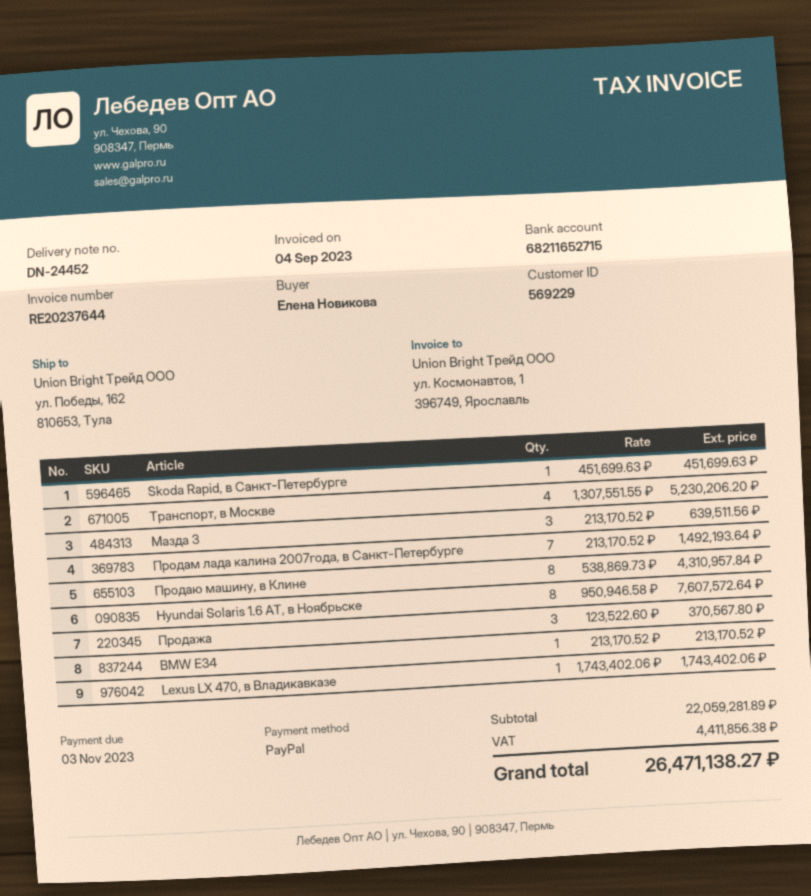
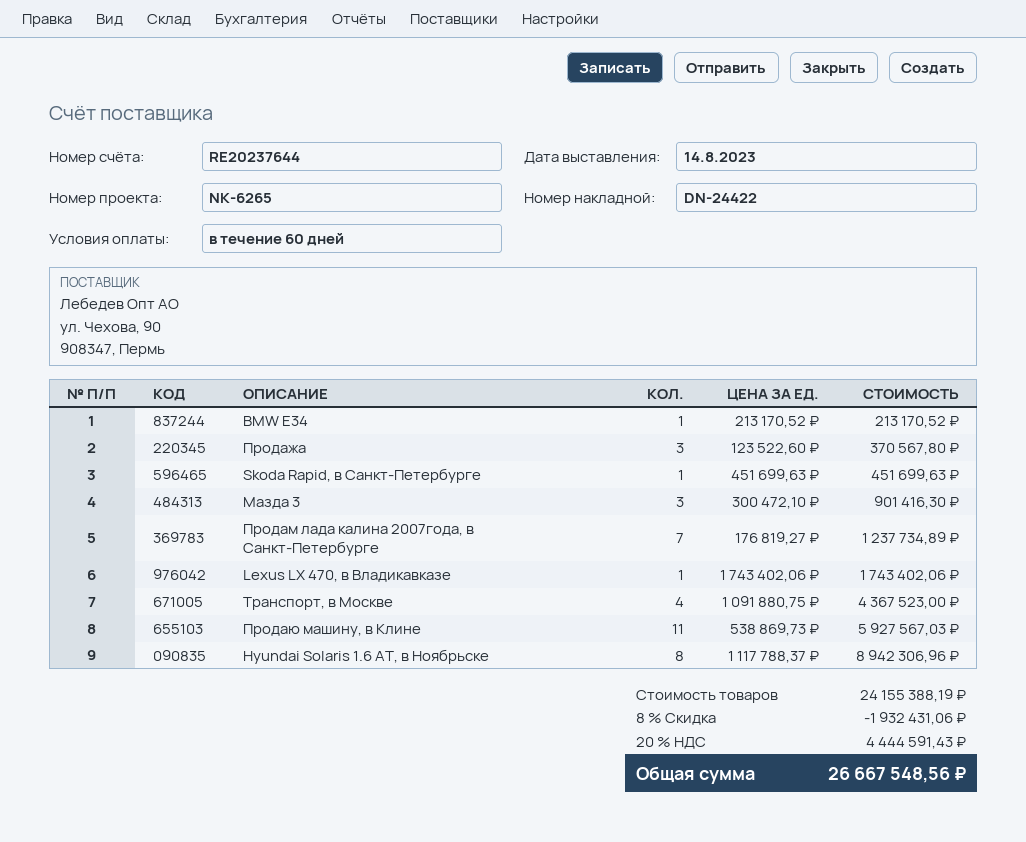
delivery note number: DN-24452 -> DN-24422
invoice date: 2023-09-04 -> 2023-08-14
Транспорт, в Москве: 4 x 1307551.55 = 5230206.20 -> 4 x 1091880.75 = 4367523.00
Мазда 3: 3 x 213170.52 = 639511.56 -> 3 x 300472.10 = 901416.30
Продам лада калина 2007года, в Санкт-Петербурге: 7 x 213170.52 = 1492193.64 -> 7 x 176819.27 = 1237734.89
Продаю машину, в Клине: 8 x 538869.73 = 4310957.84 -> 11 x 538869.73 = 5927567.03
Hyundai Solaris 1.6 AT, в Ноябрьске: 8 x 950946.58 = 7607572.64 -> 8 x 1117788.37 = 8942306.96
subtotal: 22059281.89 -> 24155388.19
discount: none -> 8% = 1932431.06
tax: 4411856.38 -> 4444591.43
total: 26471138.27 -> 26667548.56

